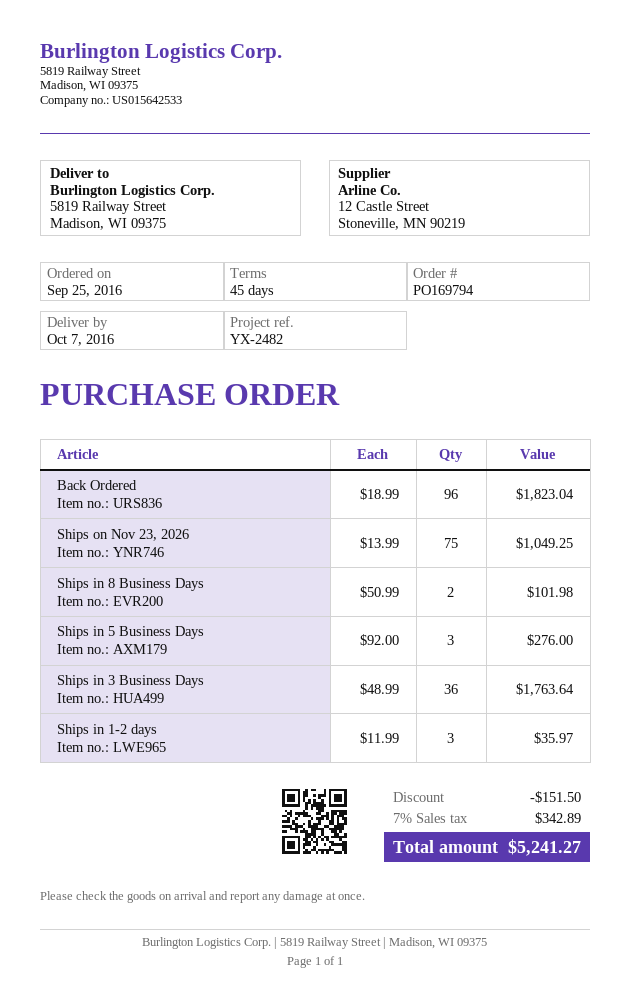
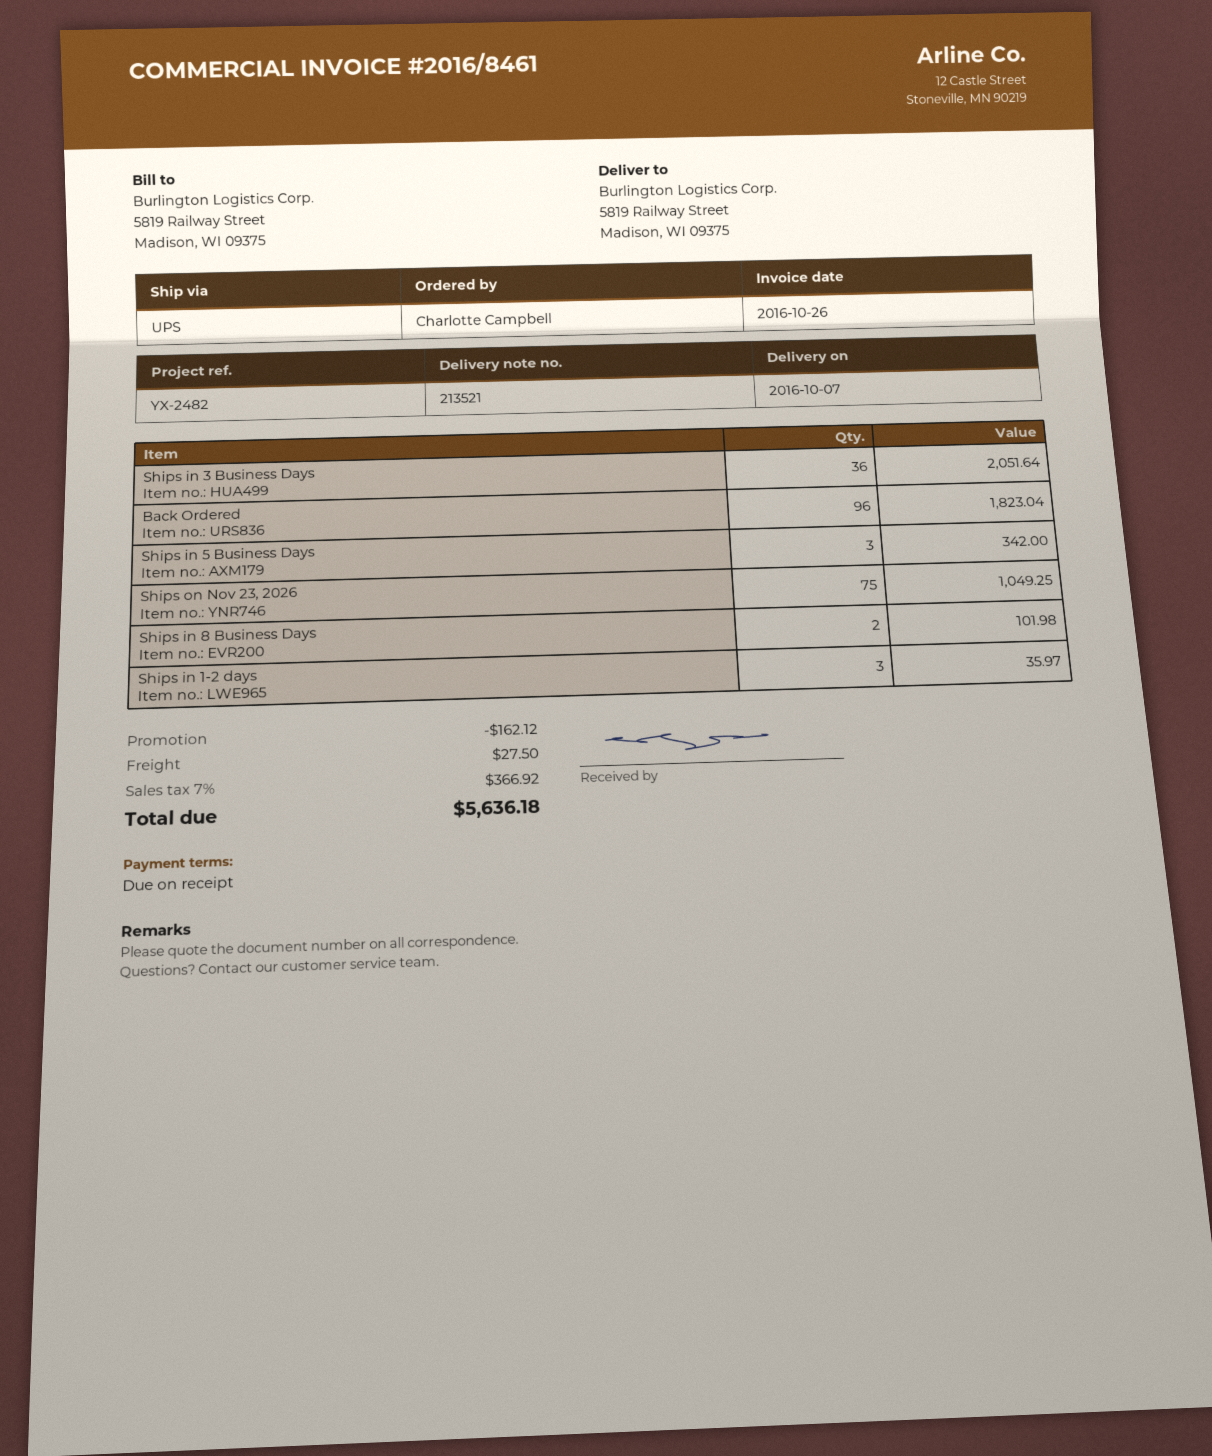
payment terms: 45 days -> on receipt
Ships in 5 Business Days: 3 for 276.00 -> 3 for 342.00
Ships in 3 Business Days: 36 for 1763.64 -> 36 for 2051.64
discount: 151.50 -> 162.12
shipping: none -> 27.50
tax: 7% = 342.89 -> 7% = 366.92
total: 5241.27 -> 5636.18

